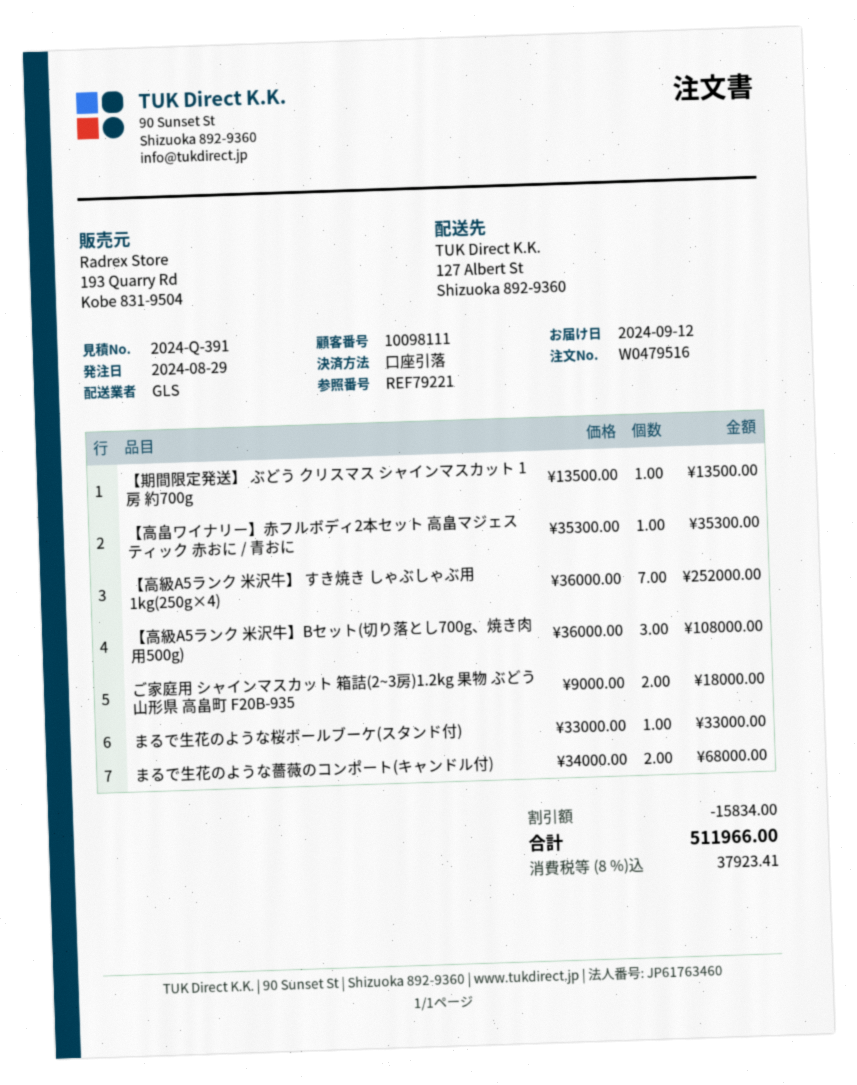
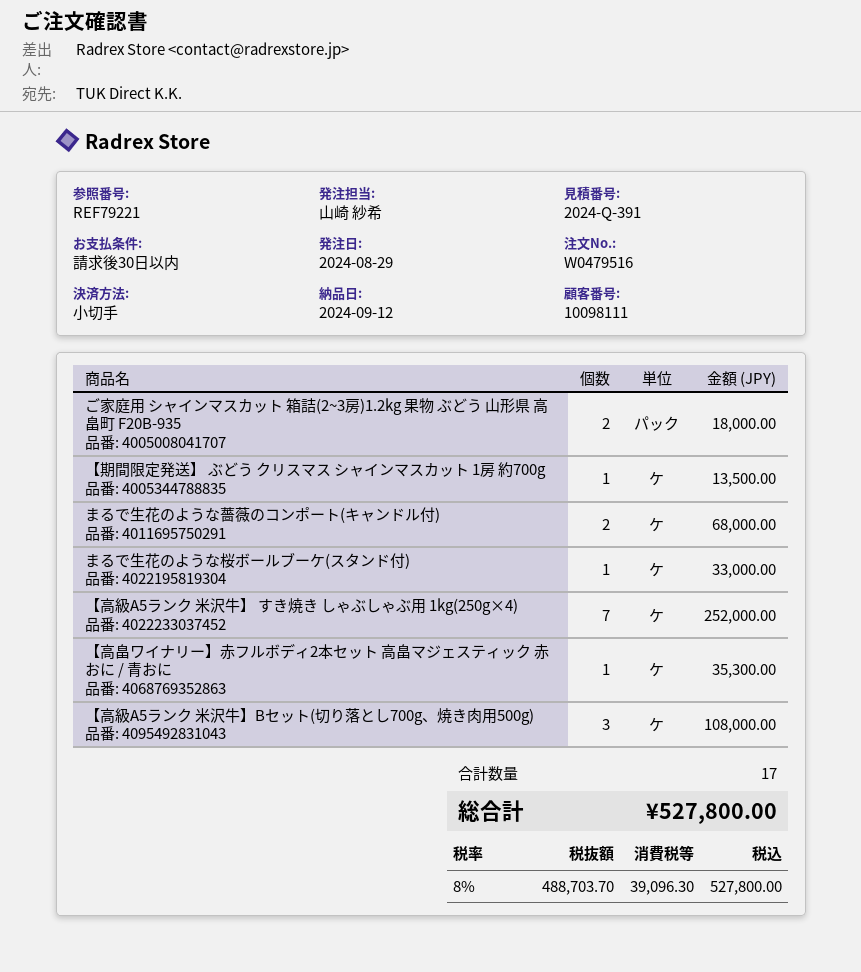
payment method: direct debit -> cheque
discount: 15834.00 -> none
tax: 8% = 37923.41 -> 8% = 39096.30
total: 511966.00 -> 527800.00

